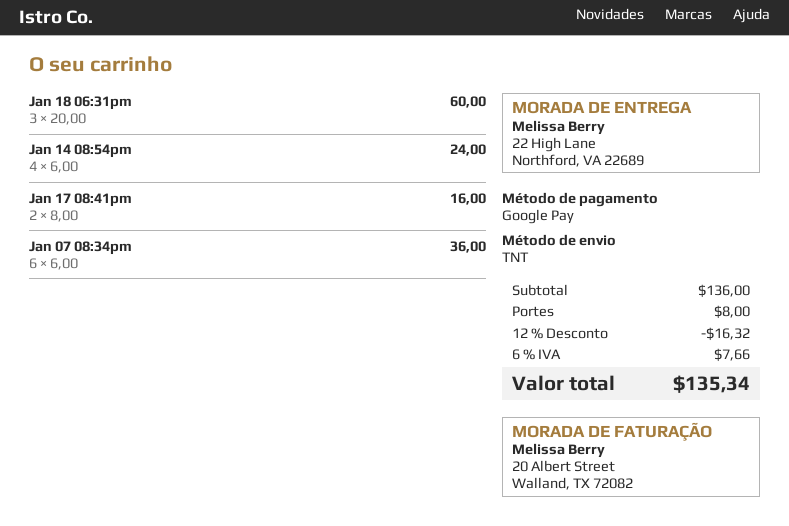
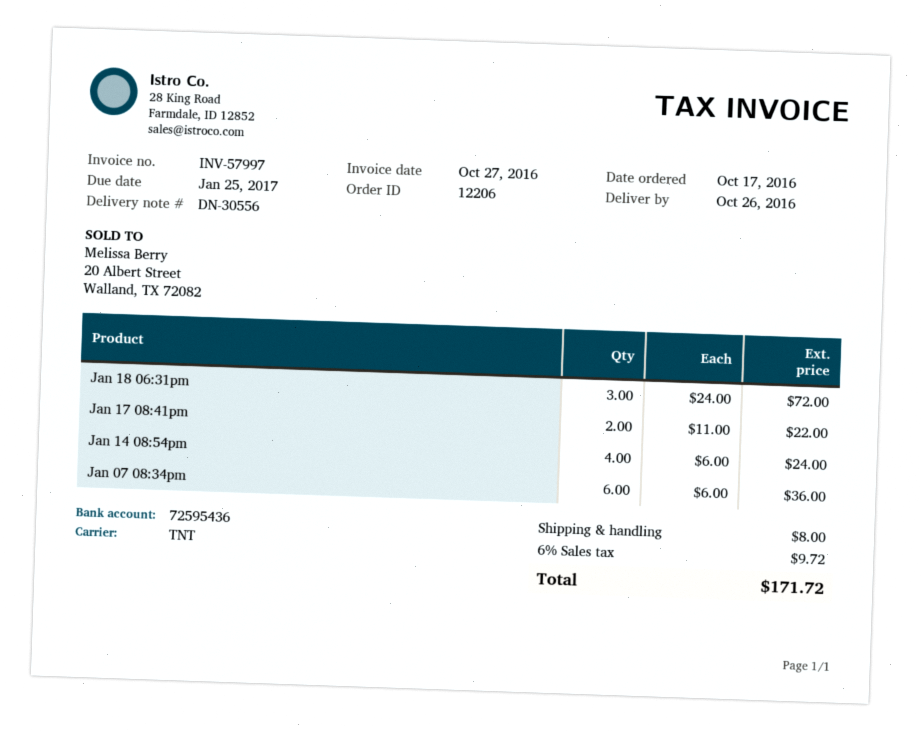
Jan 18 06:31pm: 3 x 20.00 = 60.00 -> 3 x 24.00 = 72.00
Jan 17 08:41pm: 2 x 8.00 = 16.00 -> 2 x 11.00 = 22.00
discount: 12% = 16.32 -> none
tax: 6% = 7.66 -> 6% = 9.72
total: 135.34 -> 171.72

